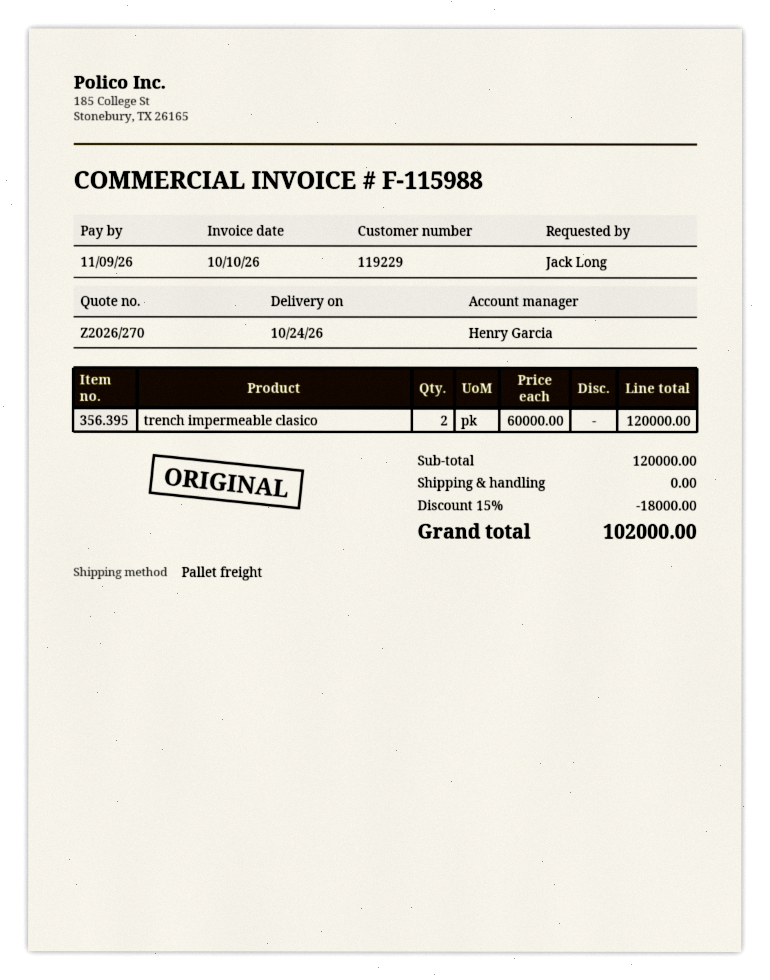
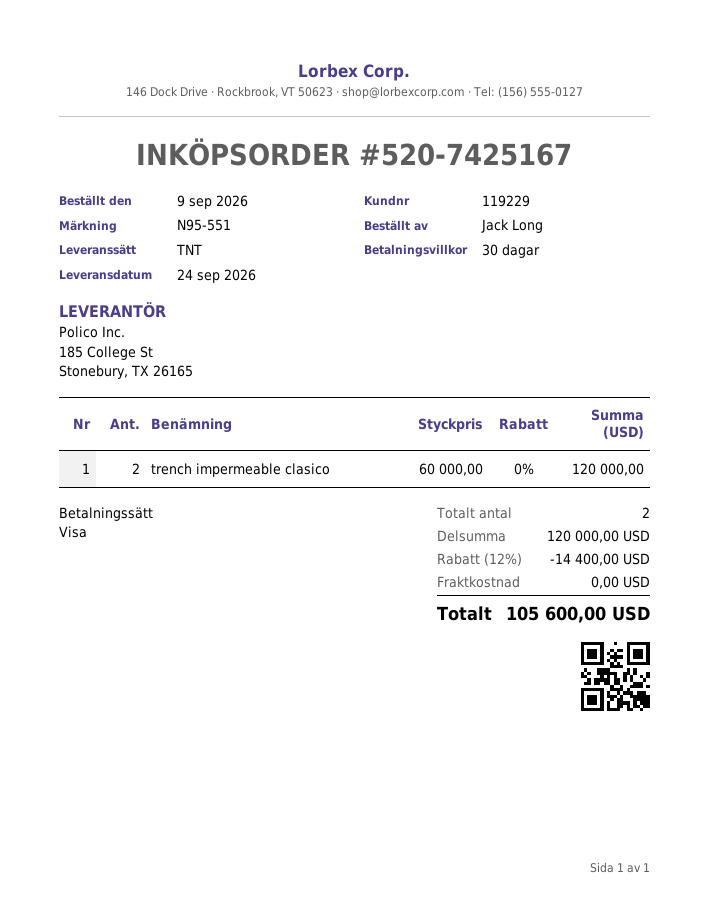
delivery date: 2026-10-24 -> 2026-09-24
shipping method: pallet freight -> TNT
discount: 15% = 18000.00 -> 12% = 14400.00
total: 102000.00 -> 105600.00

